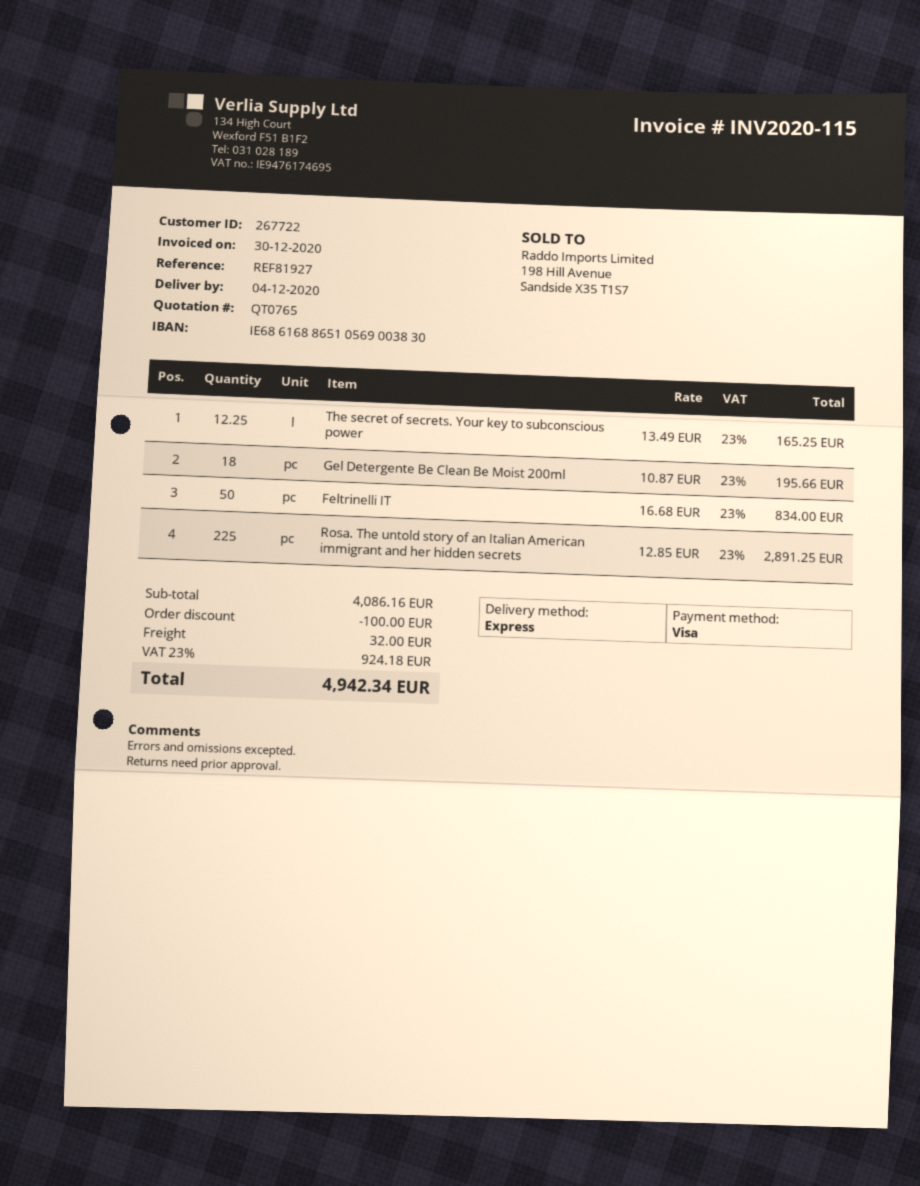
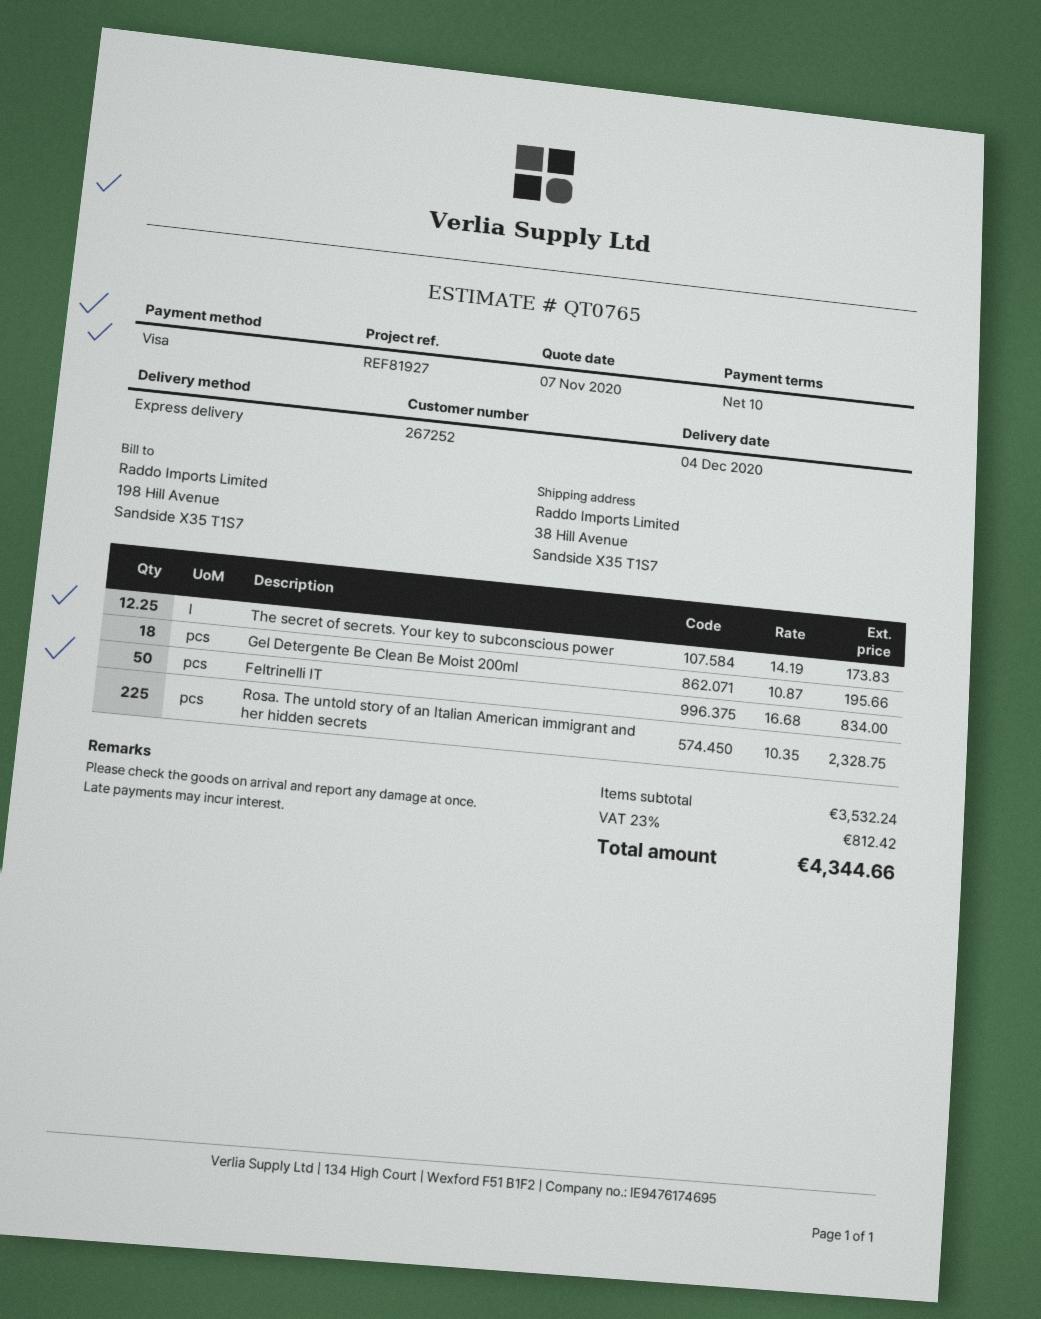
customer number: 267722 -> 267252
The secret of secrets. Your key to subconscious power: 12.25 x 13.49 = 165.25 -> 12.25 x 14.19 = 173.83
Rosa. The untold story of an Italian American immigrant and her hidden secrets: 225 x 12.85 = 2891.25 -> 225 x 10.35 = 2328.75
subtotal: 4086.16 -> 3532.24
discount: 100.00 -> none
shipping: 32.00 -> none
tax: 23% = 924.18 -> 23% = 812.42
total: 4942.34 -> 4344.66

